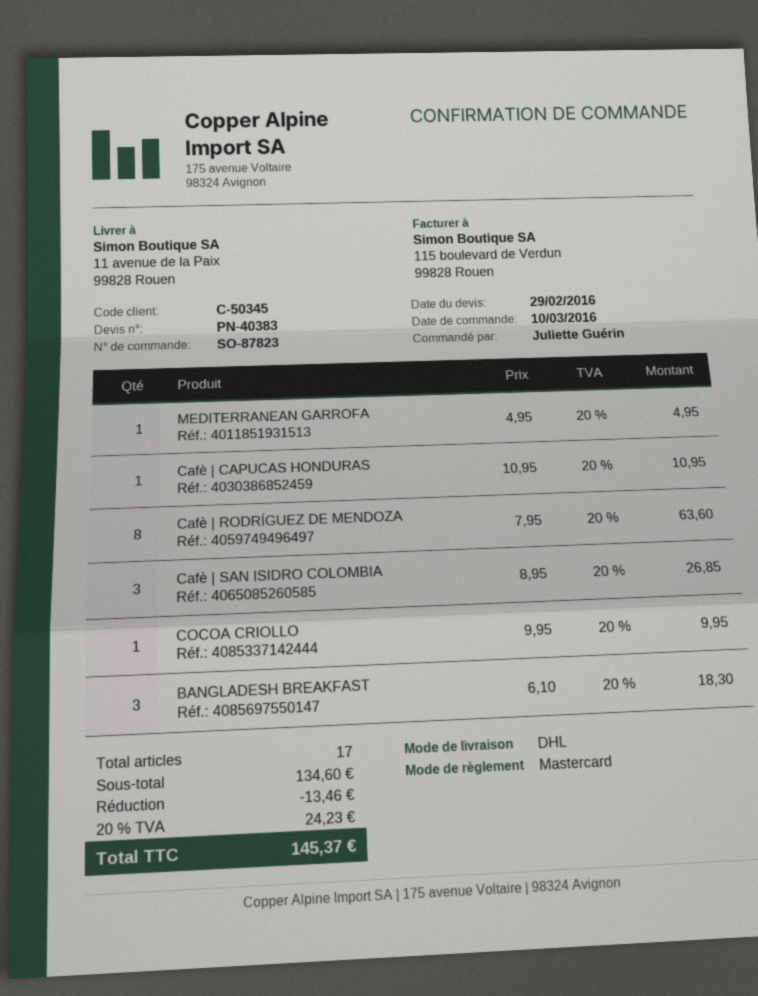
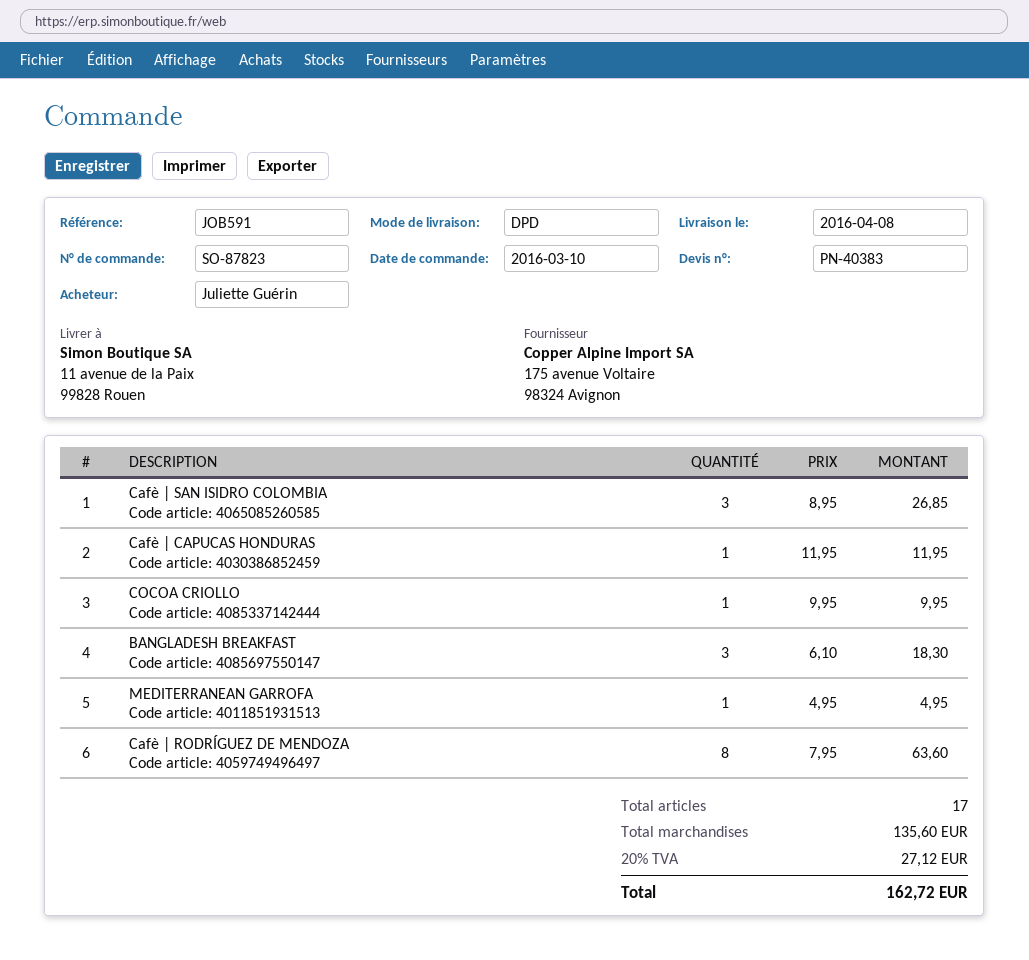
shipping method: DHL -> DPD
Cafè | CAPUCAS HONDURAS: 1 x 10.95 = 10.95 -> 1 x 11.95 = 11.95
subtotal: 134.60 -> 135.60
discount: 13.46 -> none
tax: 20% = 24.23 -> 20% = 27.12
total: 145.37 -> 162.72

